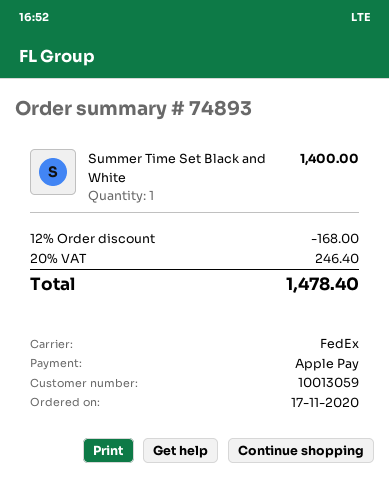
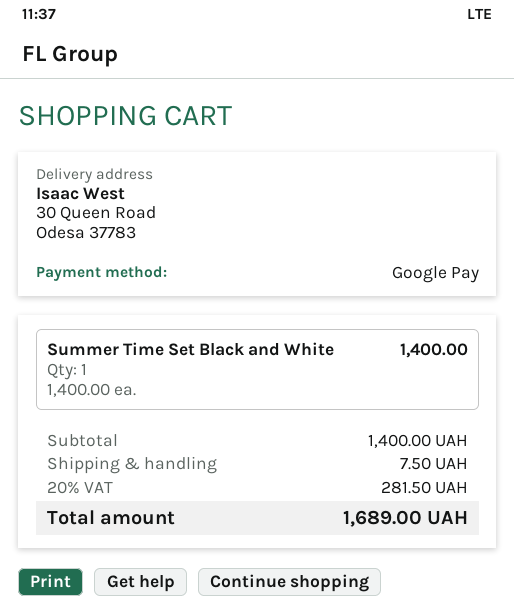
payment method: Apple Pay -> Google Pay
discount: 12% = 168.00 -> none
shipping: none -> 7.50
tax: 20% = 246.40 -> 20% = 281.50
total: 1478.40 -> 1689.00

